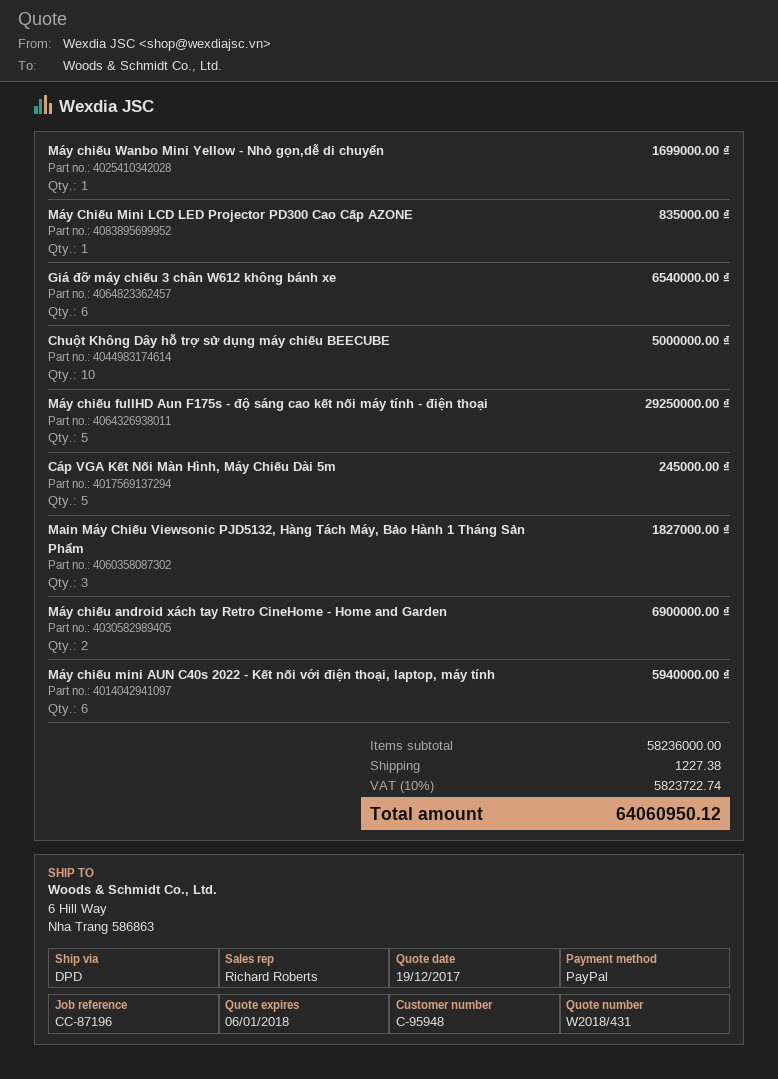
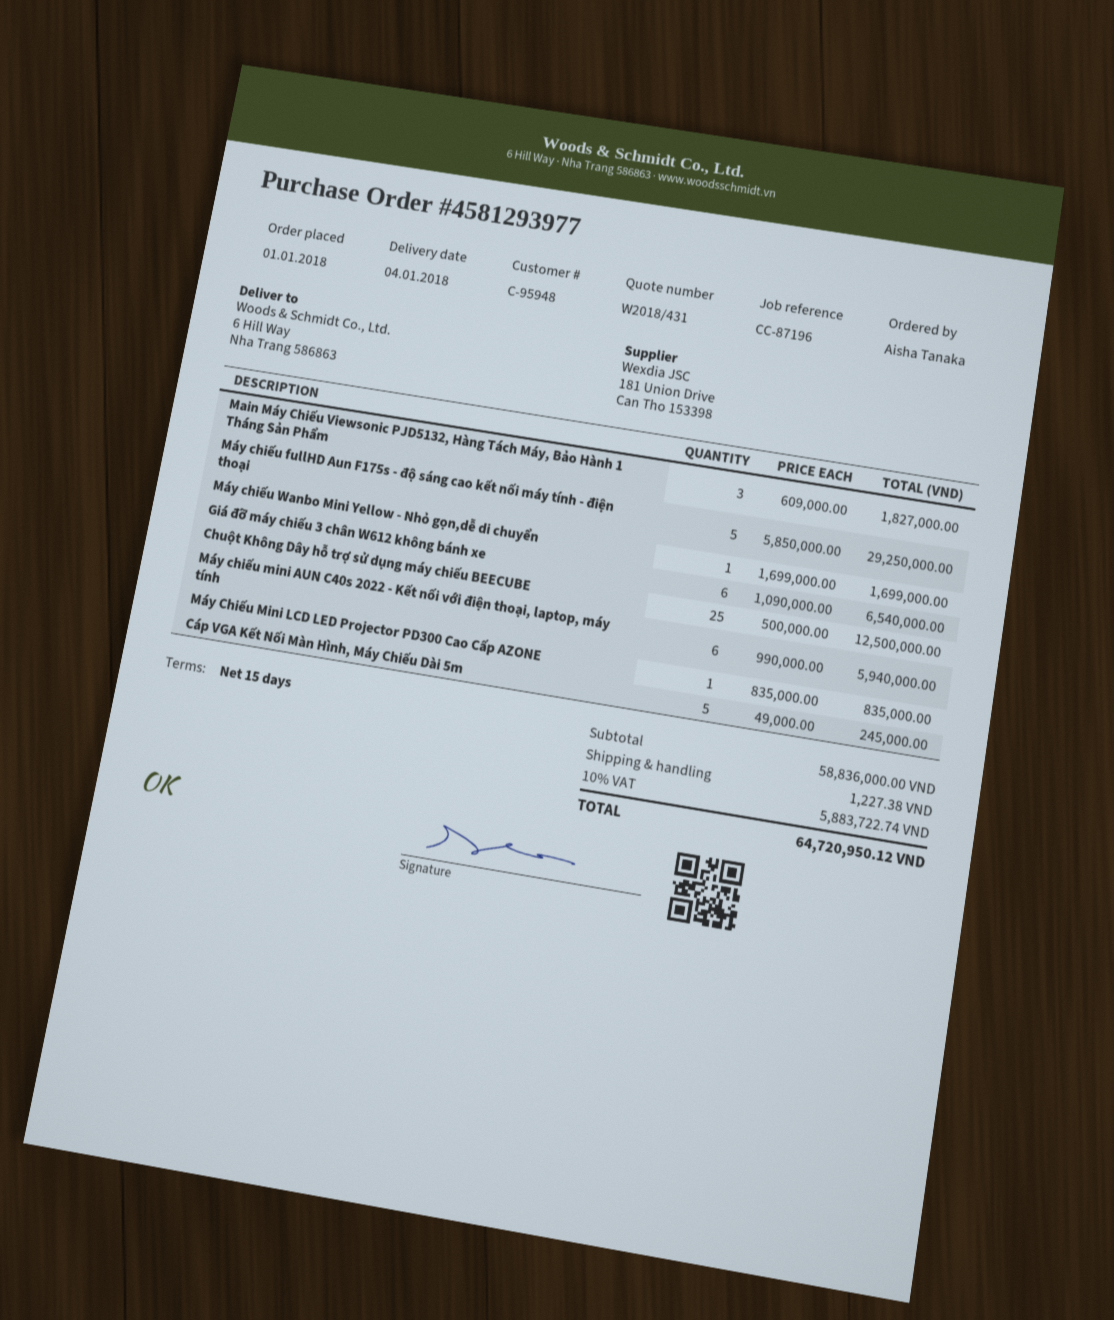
Chuột Không Dây hỗ trợ sử dụng máy chiếu BEECUBE: 10 for 5000000.00 -> 25 for 12500000.00
Máy chiếu android xách tay Retro CineHome - Home and Garden: 2 for 6900000.00 -> none
subtotal: 58236000.00 -> 58836000.00
tax: 10% = 5823722.74 -> 10% = 5883722.74
total: 64060950.12 -> 64720950.12

